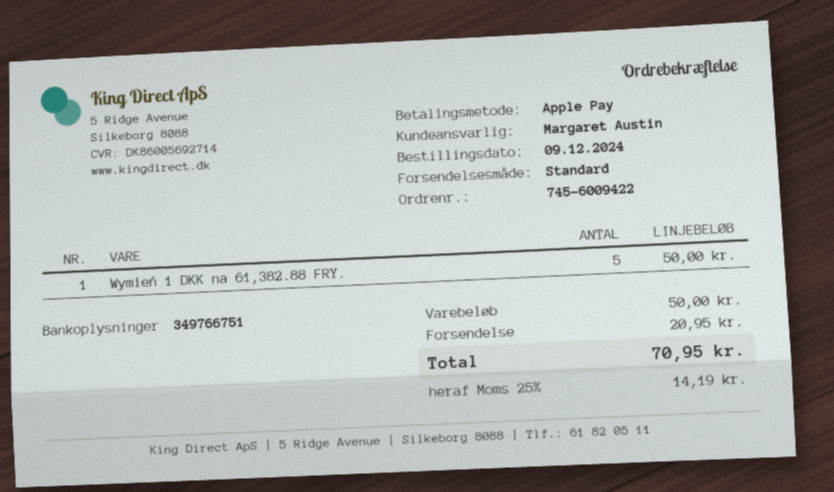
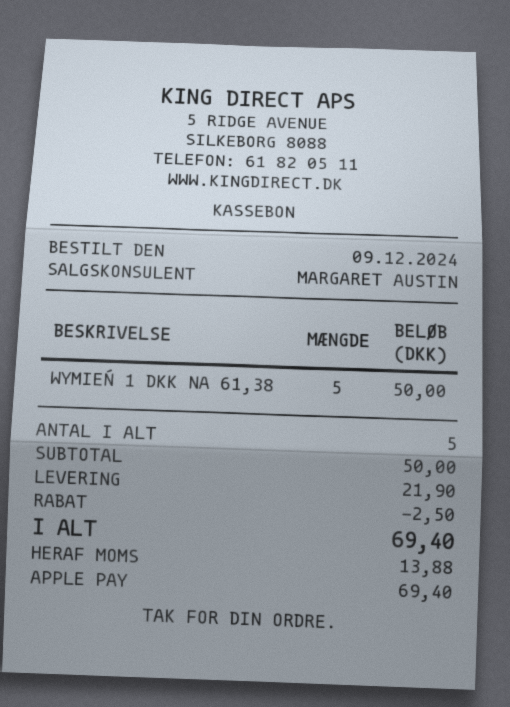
discount: none -> 2.50
shipping: 20.95 -> 21.90
tax: 14.19 -> 13.88
total: 70.95 -> 69.40

